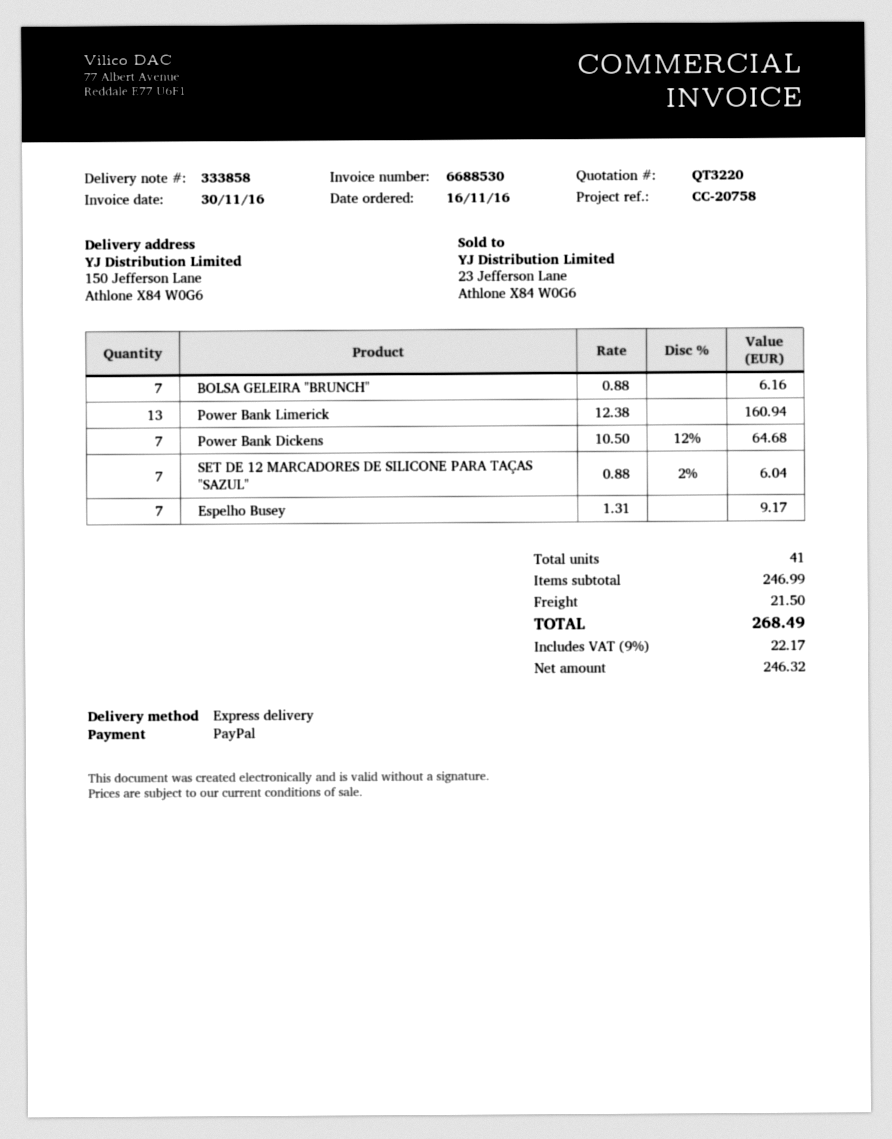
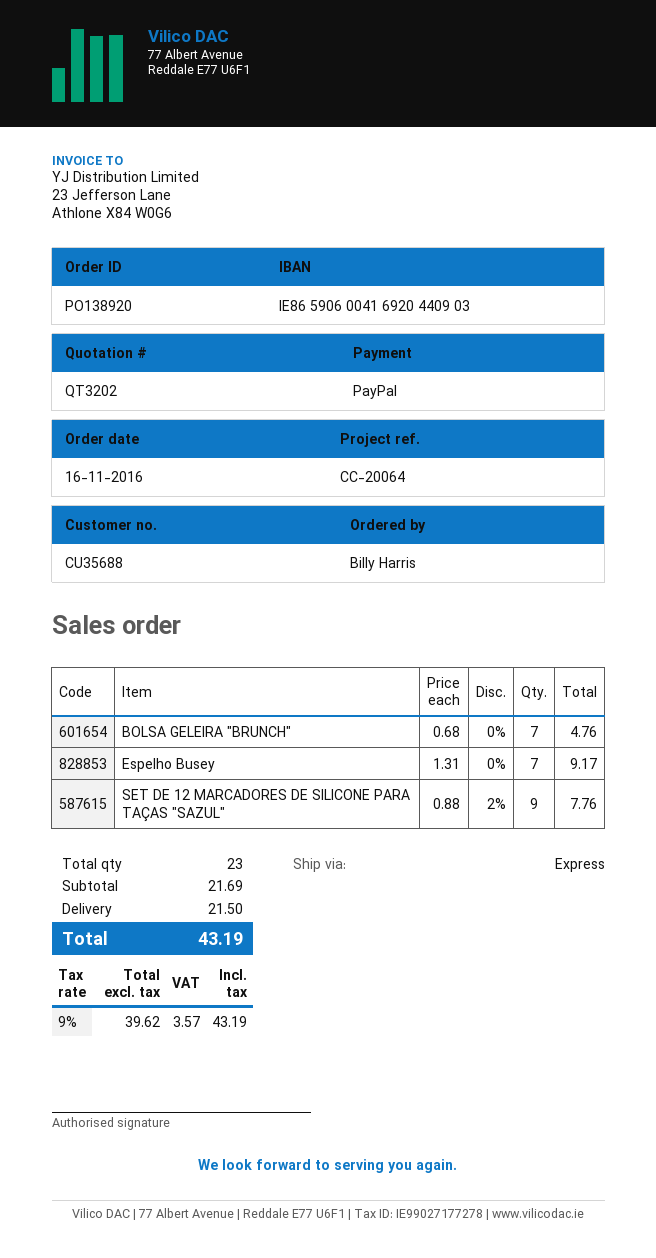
quote number: QT3220 -> QT3202
reference: CC-20758 -> CC-20064
BOLSA GELEIRA "BRUNCH": 7 x 0.88 = 6.16 -> 7 x 0.68 = 4.76
Power Bank Limerick: 13 x 12.38 = 160.94 -> none
Power Bank Dickens: 7 x 10.50 - 12% = 64.68 -> none
SET DE 12 MARCADORES DE SILICONE PARA TAÇAS "SAZUL": 7 x 0.88 - 2% = 6.04 -> 9 x 0.88 - 2% = 7.76
total quantity: 41 -> 23
subtotal: 246.99 -> 21.69
net: 246.32 -> 39.62
tax: 9% = 22.17 -> 9% = 3.57
total: 268.49 -> 43.19

